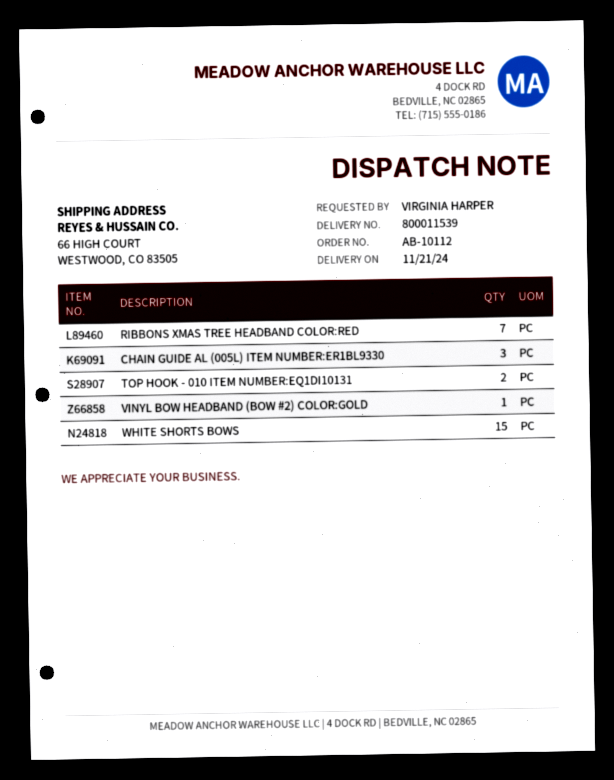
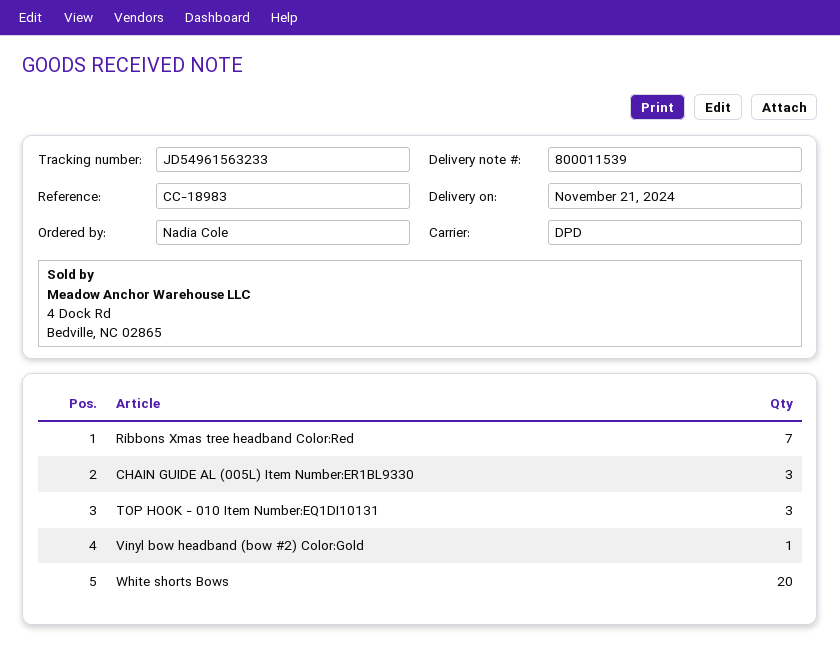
ordered by: VIRGINIA HARPER -> Nadia Cole
TOP HOOK - 010 ITEM NUMBER:EQ1DI10131: 2 -> 3
WHITE SHORTS BOWS: 15 -> 20

